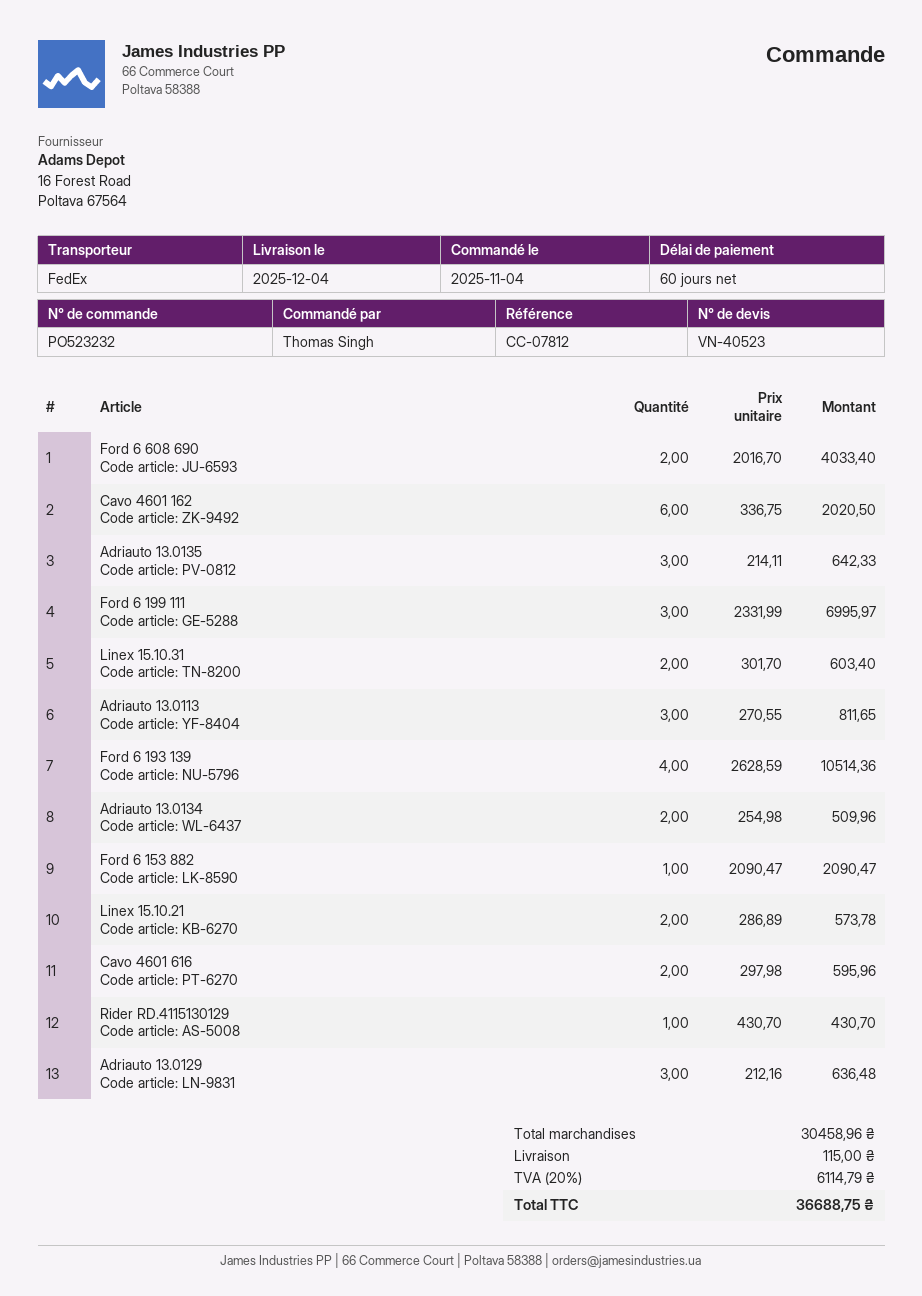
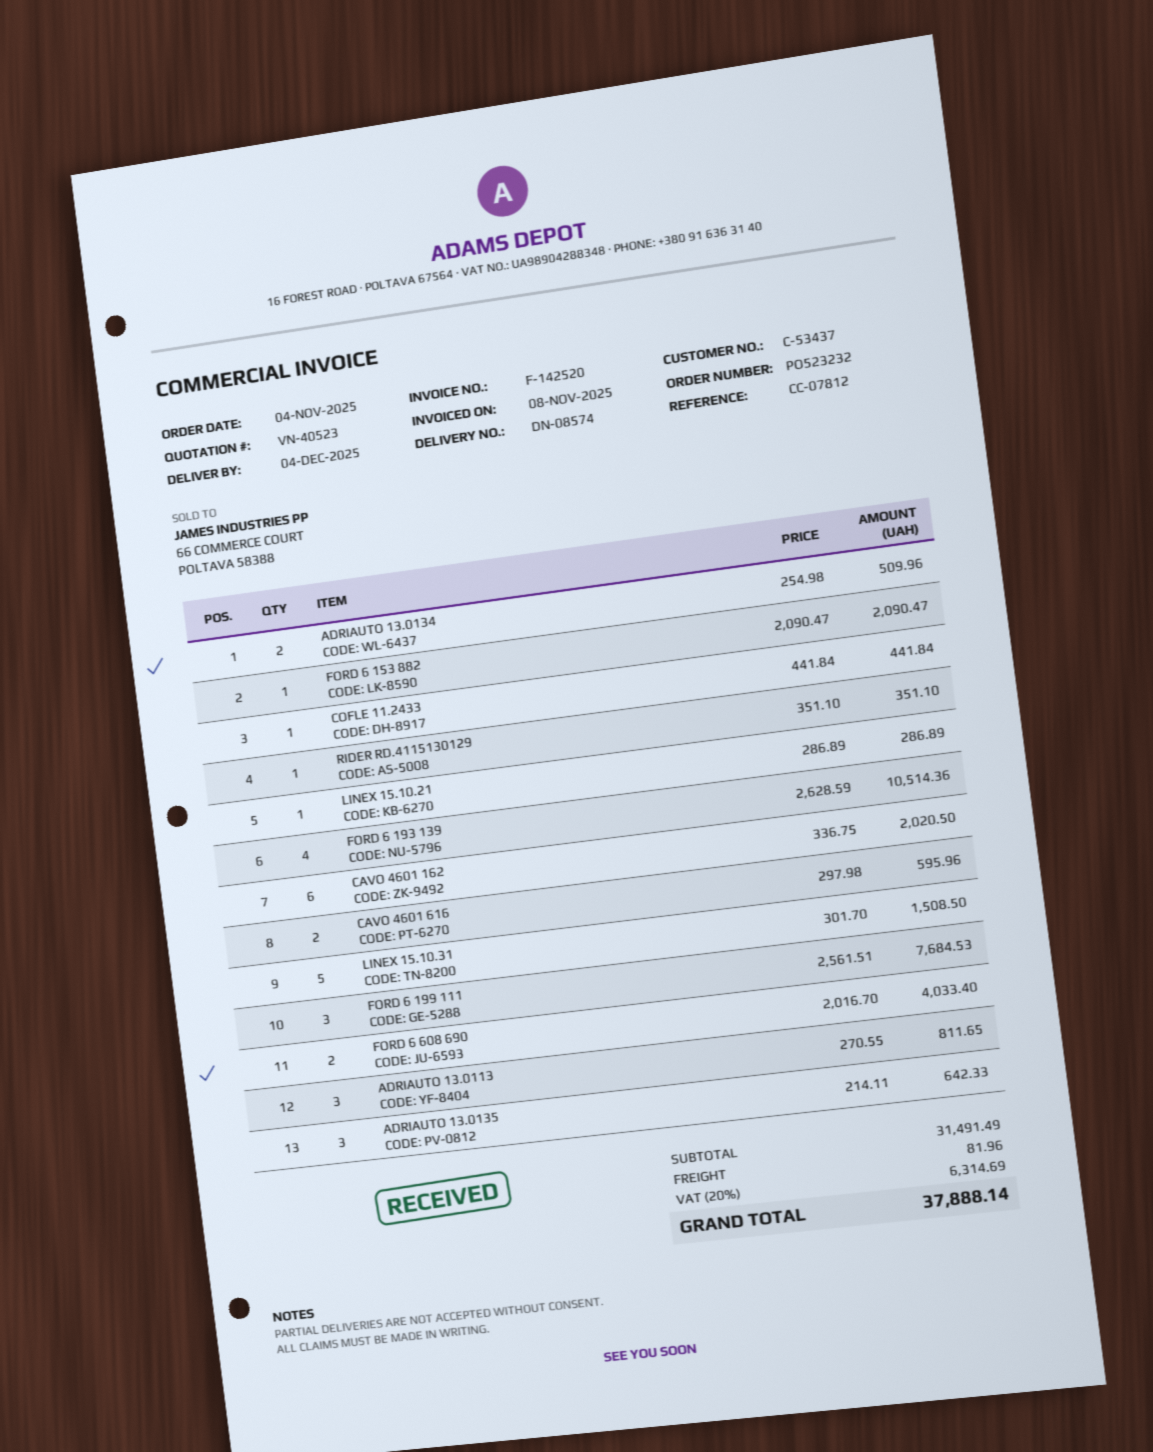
Ford 6 199 111: 3 x 2331.99 = 6995.97 -> 3 x 2561.51 = 7684.53
Linex 15.10.31: 2 x 301.70 = 603.40 -> 5 x 301.70 = 1508.50
Linex 15.10.21: 2 x 286.89 = 573.78 -> 1 x 286.89 = 286.89
Rider RD.4115130129: 1 x 430.70 = 430.70 -> 1 x 351.10 = 351.10
Adriauto 13.0129: 3 x 212.16 = 636.48 -> none
COFLE 11.2433: none -> 1 x 441.84 = 441.84
subtotal: 30458.96 -> 31491.49
shipping: 115.00 -> 81.96
tax: 20% = 6114.79 -> 20% = 6314.69
total: 36688.75 -> 37888.14

